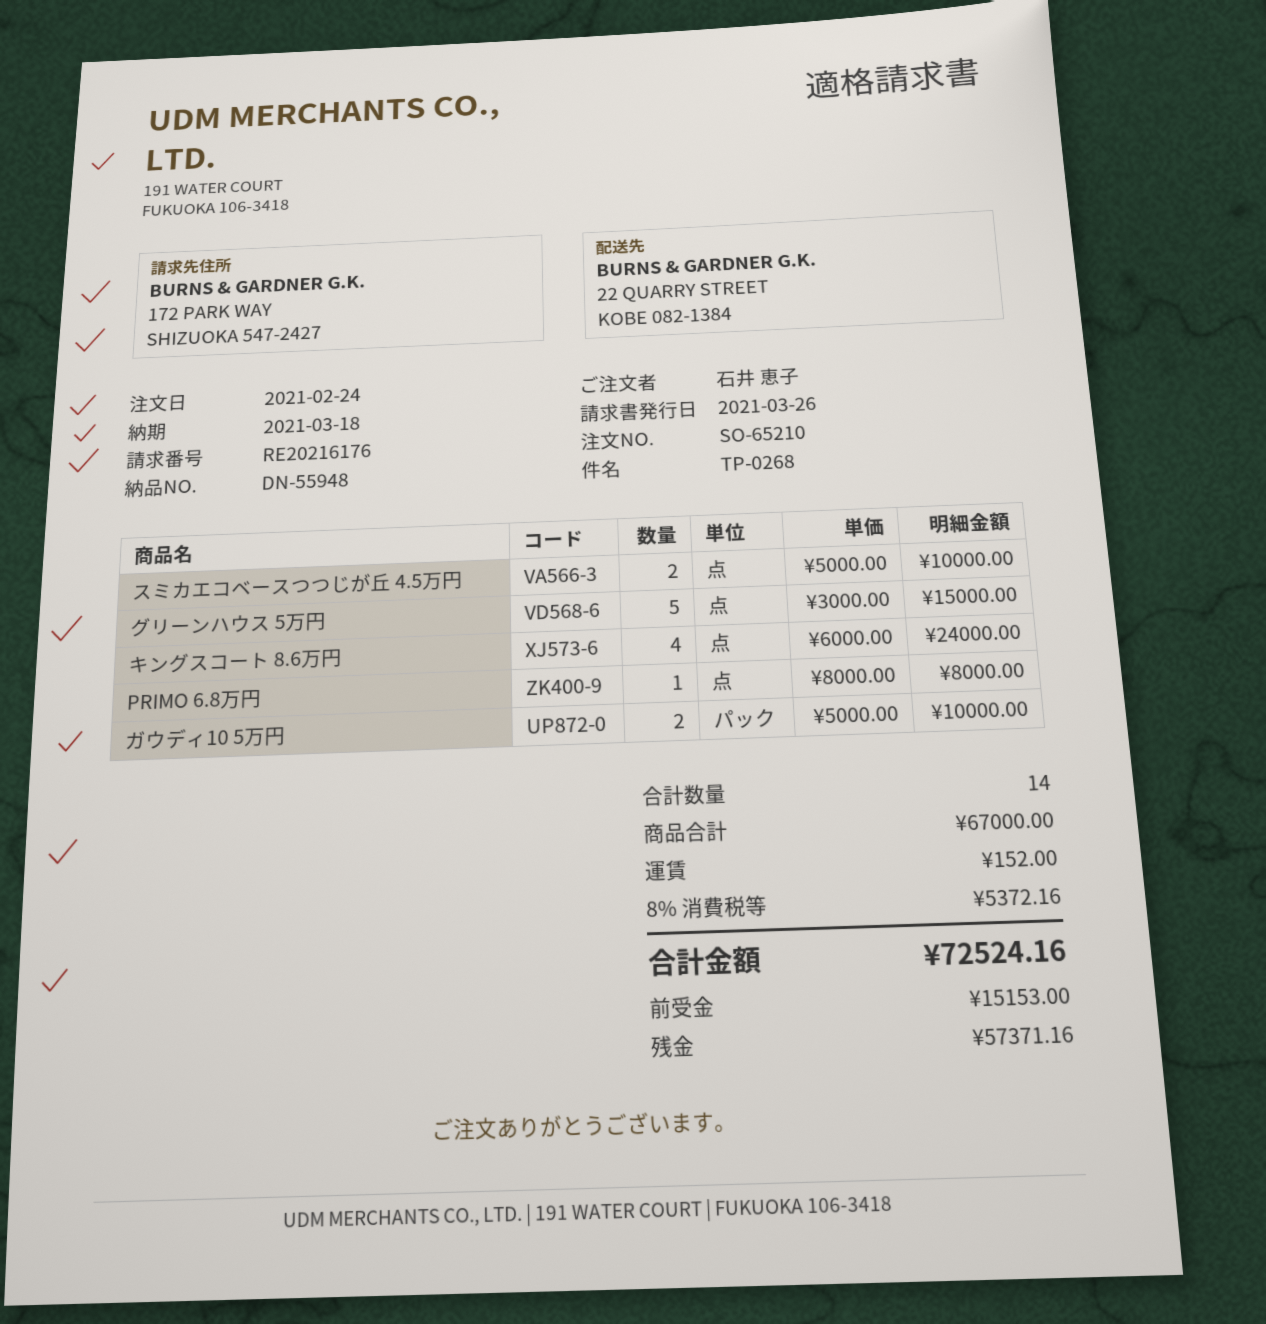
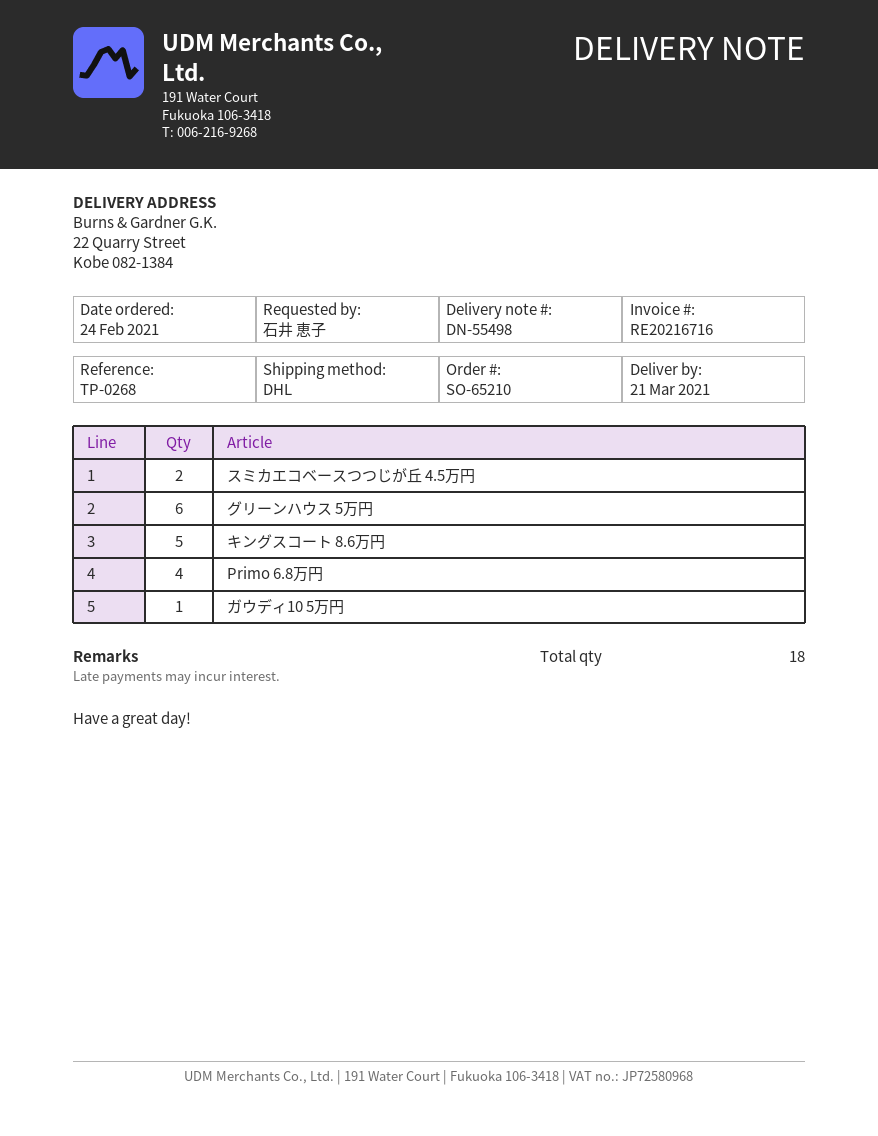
delivery note number: DN-55948 -> DN-55498
delivery date: 2021-03-18 -> 2021-03-21
invoice number: RE20216176 -> RE20216716
グリーンハウス 5万円: 5 -> 6
キングスコート 8.6万円: 4 -> 5
PRIMO 6.8万円: 1 -> 4
ガウディ10 5万円: 2 -> 1
total quantity: 14 -> 18

